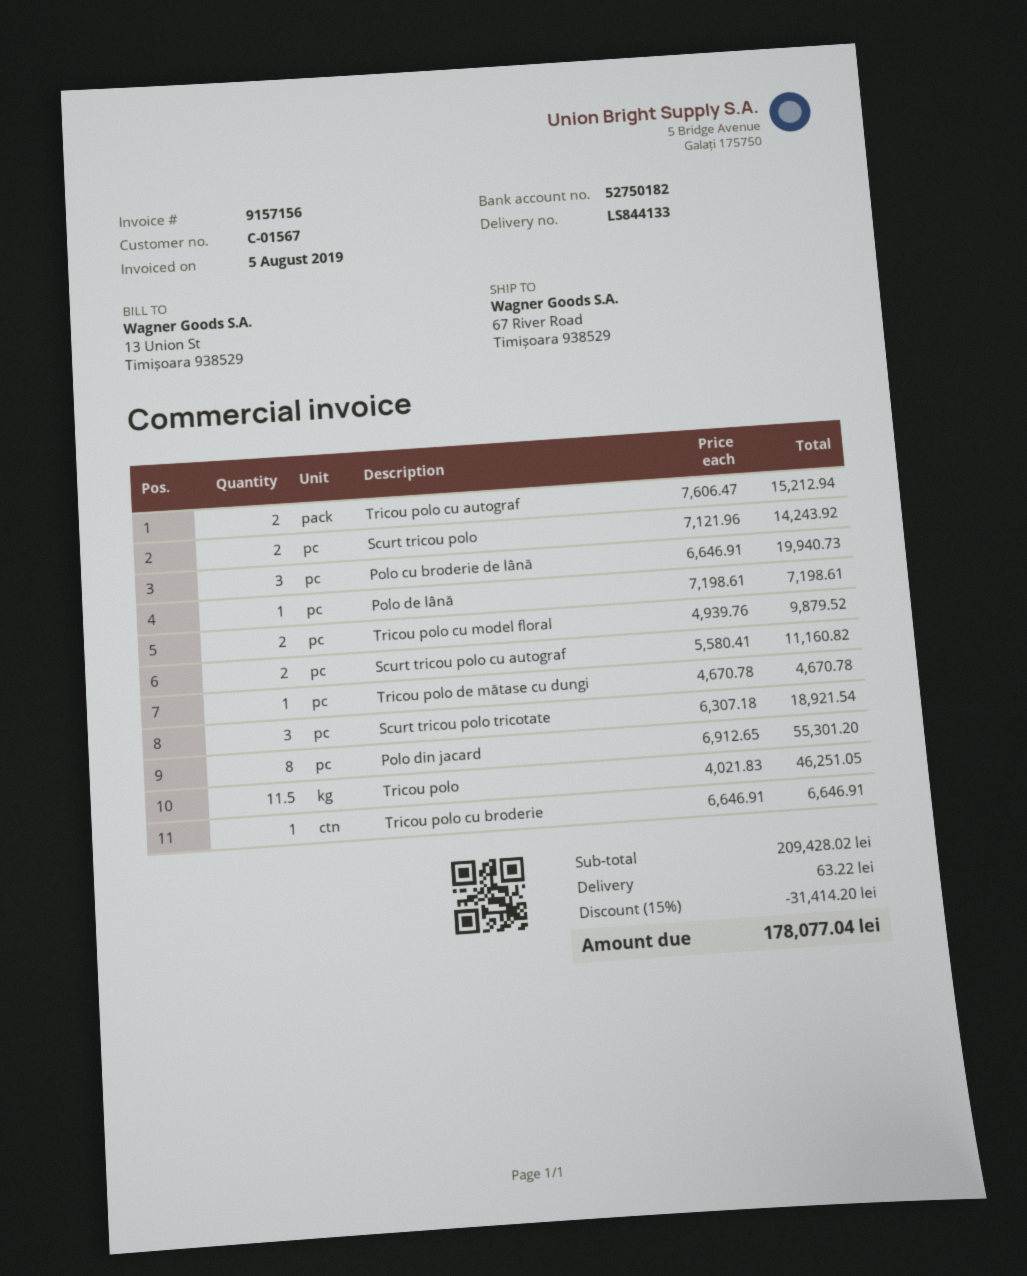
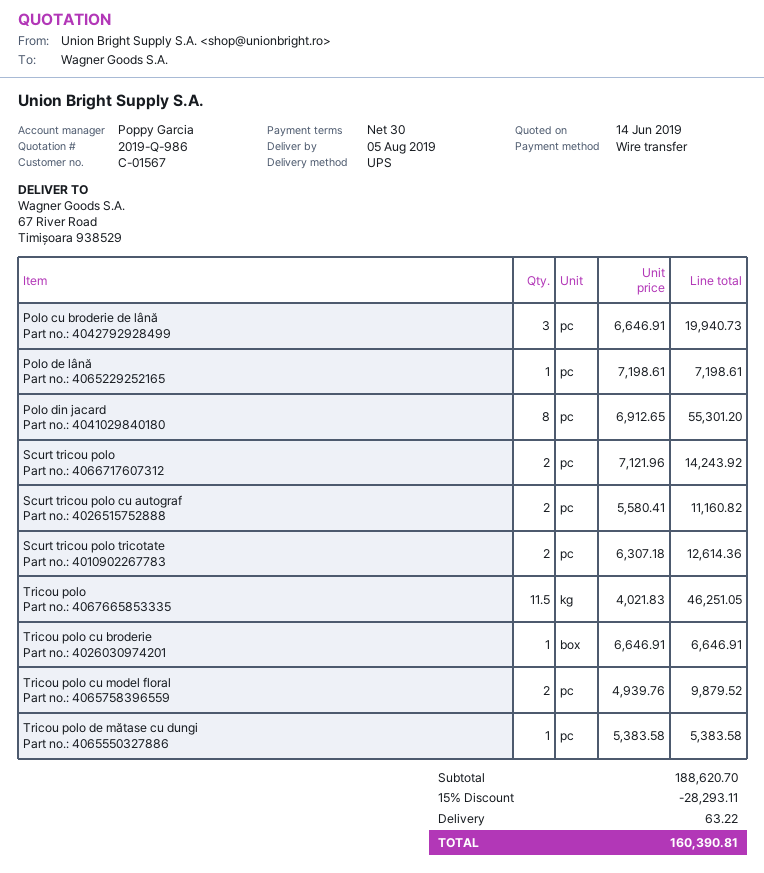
Tricou polo cu autograf: 2 x 7606.47 = 15212.94 -> none
Tricou polo de mătase cu dungi: 1 x 4670.78 = 4670.78 -> 1 x 5383.58 = 5383.58
Scurt tricou polo tricotate: 3 x 6307.18 = 18921.54 -> 2 x 6307.18 = 12614.36
subtotal: 209428.02 -> 188620.70
discount: 15% = 31414.20 -> 15% = 28293.11
total: 178077.04 -> 160390.81

